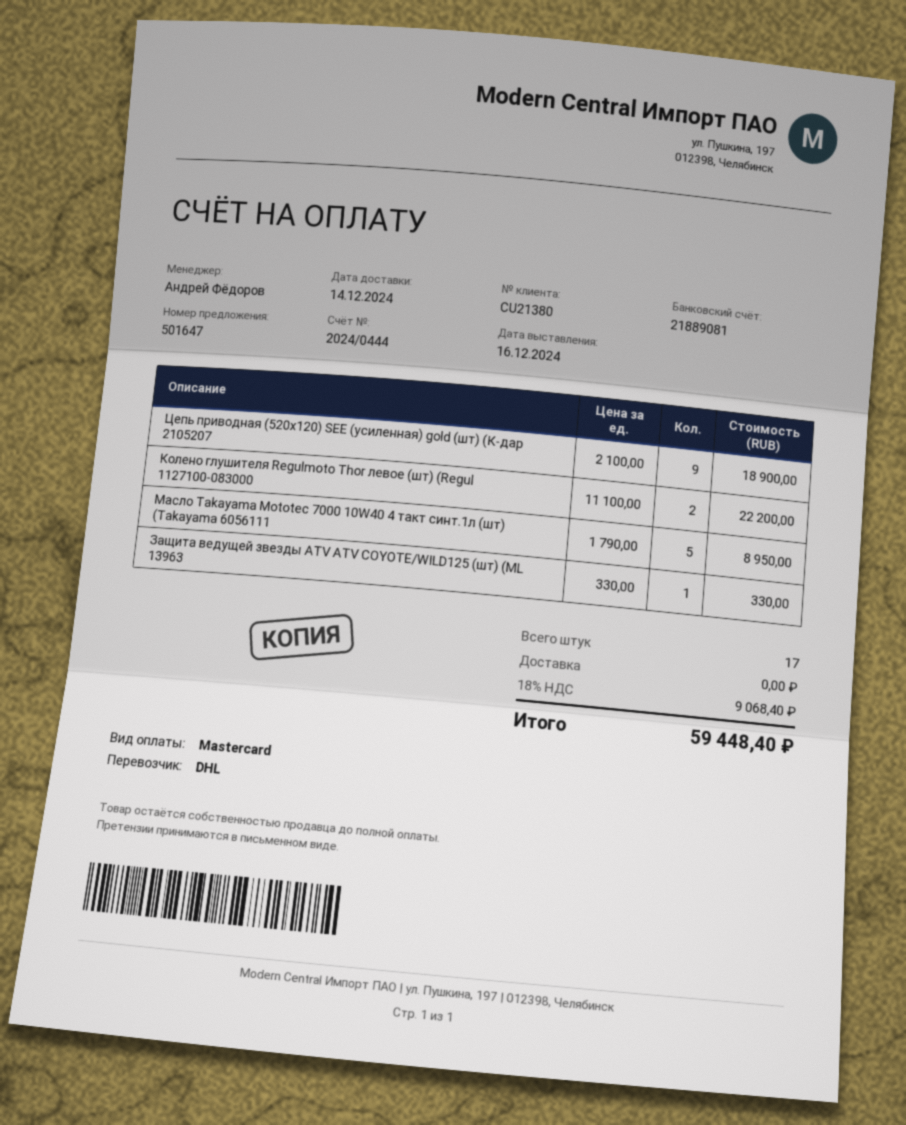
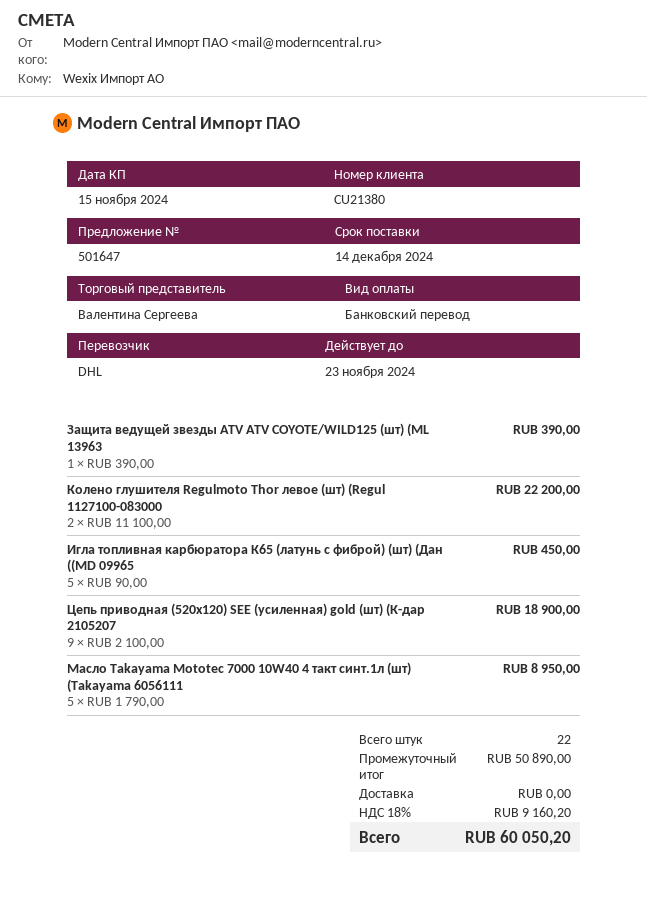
sales rep: Андрей Фёдоров -> Валентина Сергеева
payment method: Mastercard -> bank transfer
Защита ведущей звезды ATV ATV COYOTE/WILD125 (шт) (ML 13963: 1 x 330.00 = 330.00 -> 1 x 390.00 = 390.00
Игла топливная карбюратора К65 (латунь с фиброй) (шт) (Дан ((MD 09965: none -> 5 x 90.00 = 450.00
total quantity: 17 -> 22
tax: 18% = 9068.40 -> 18% = 9160.20
total: 59448.40 -> 60050.20

